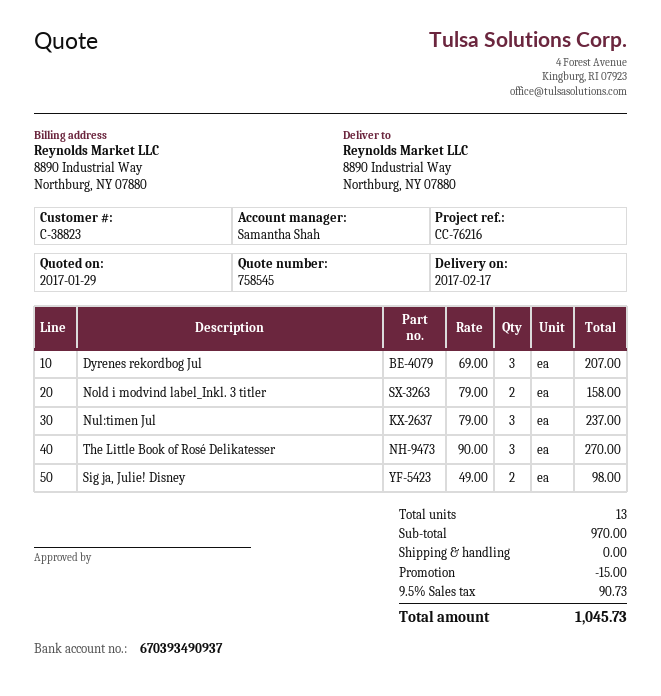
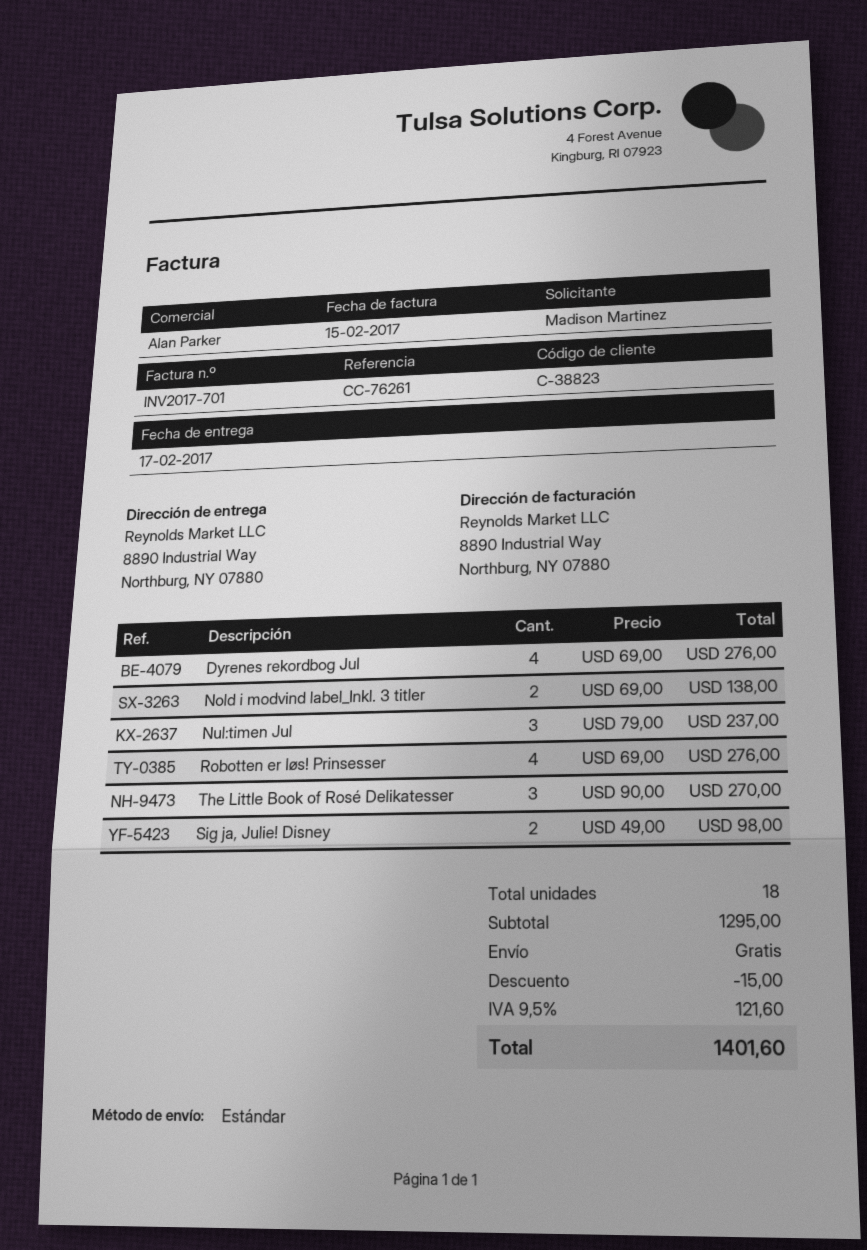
reference: CC-76216 -> CC-76261
sales rep: Samantha Shah -> Alan Parker
Dyrenes rekordbog Jul: 3 x 69.00 = 207.00 -> 4 x 69.00 = 276.00
Nold i modvind label_Inkl. 3 titler: 2 x 79.00 = 158.00 -> 2 x 69.00 = 138.00
Robotten er løs! Prinsesser: none -> 4 x 69.00 = 276.00
total quantity: 13 -> 18
subtotal: 970.00 -> 1295.00
tax: 9.5% = 90.73 -> 9.5% = 121.60
total: 1045.73 -> 1401.60

